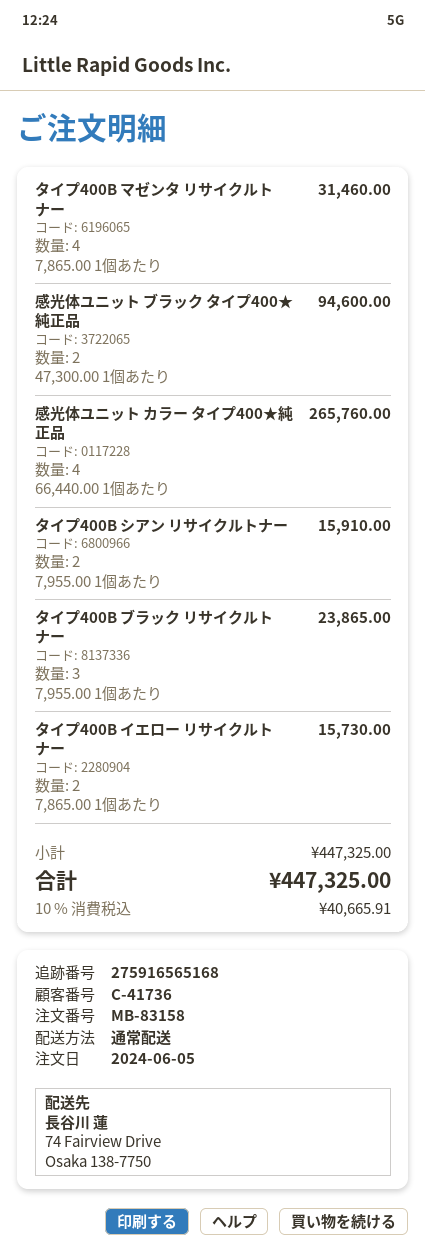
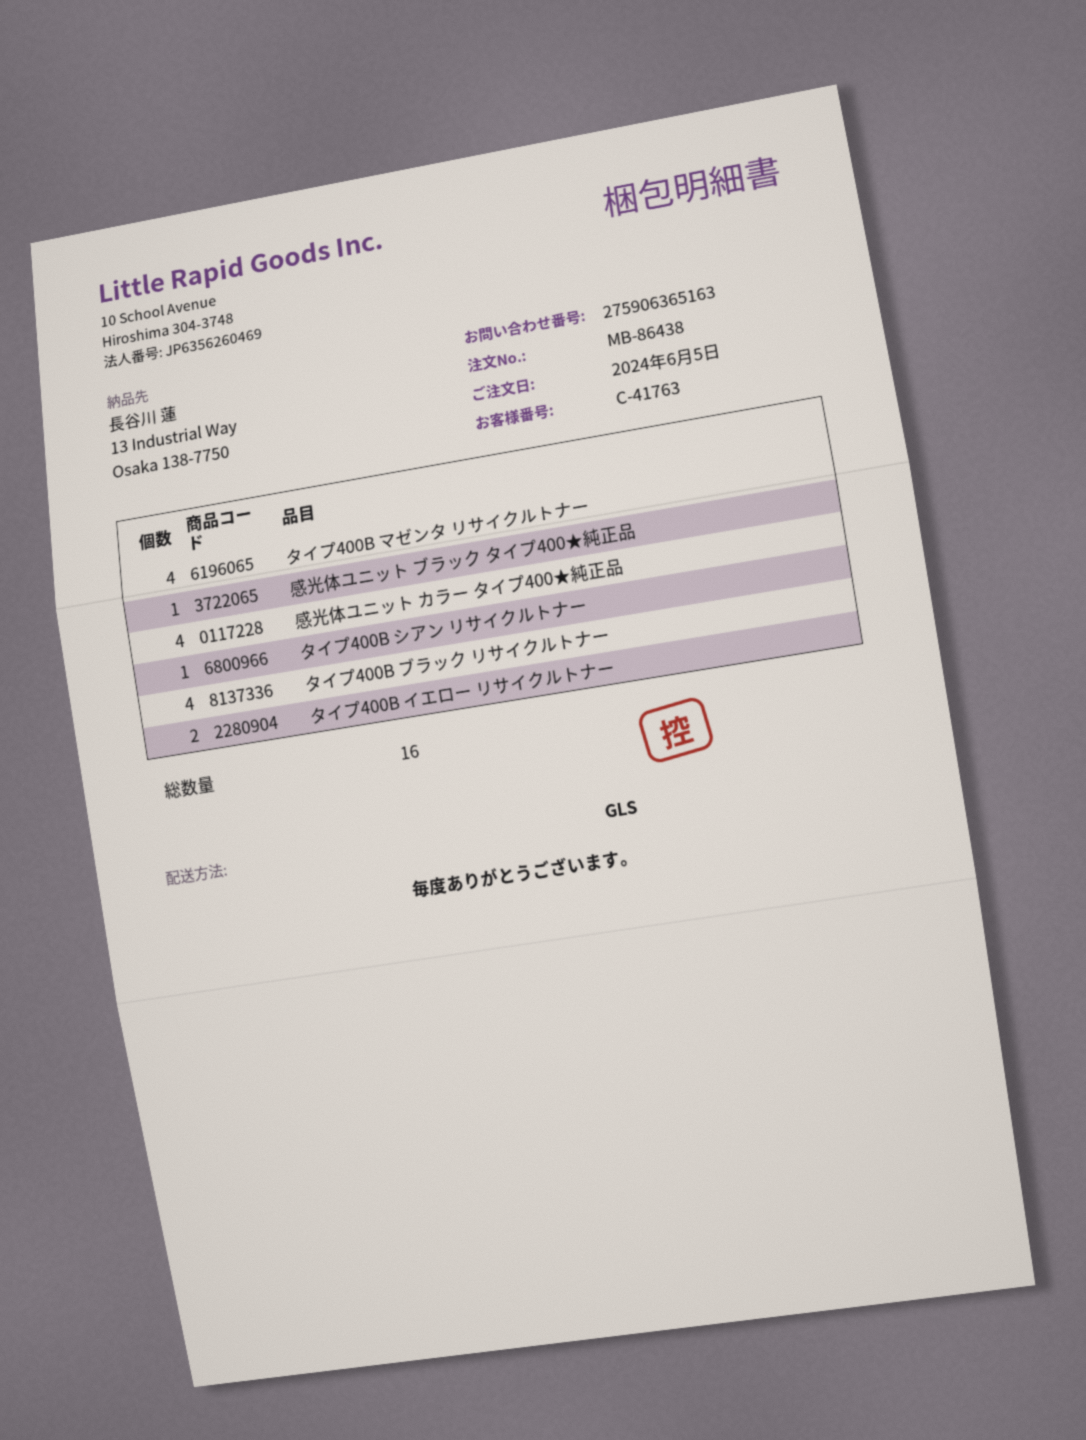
order number: MB-83158 -> MB-86438
customer number: C-41736 -> C-41763
shipping method: standard -> GLS
tracking number: 275916565168 -> 275906365163
ship to: 74 Fairview Drive, Osaka 138-7750 -> 13 Industrial Way, Osaka 138-7750
感光体ユニット ブラック タイプ400★純正品: 2 -> 1
タイプ400B シアン リサイクルトナー: 2 -> 1
タイプ400B ブラック リサイクルトナー: 3 -> 4

